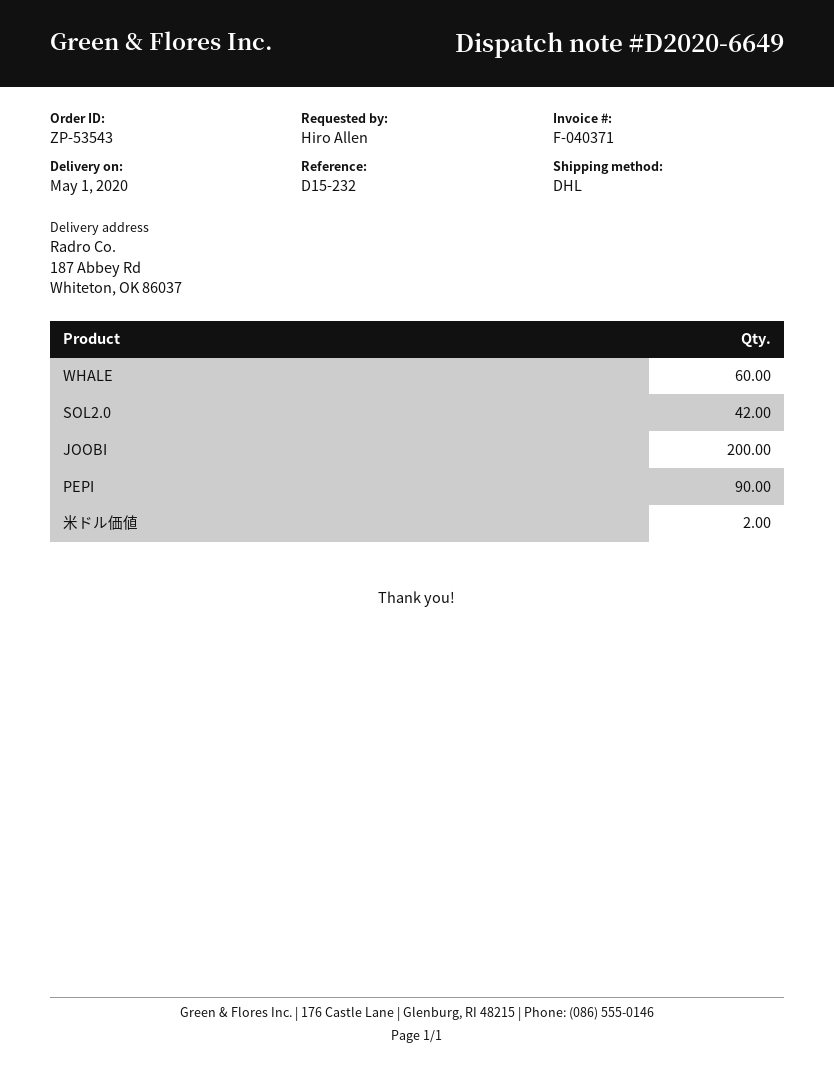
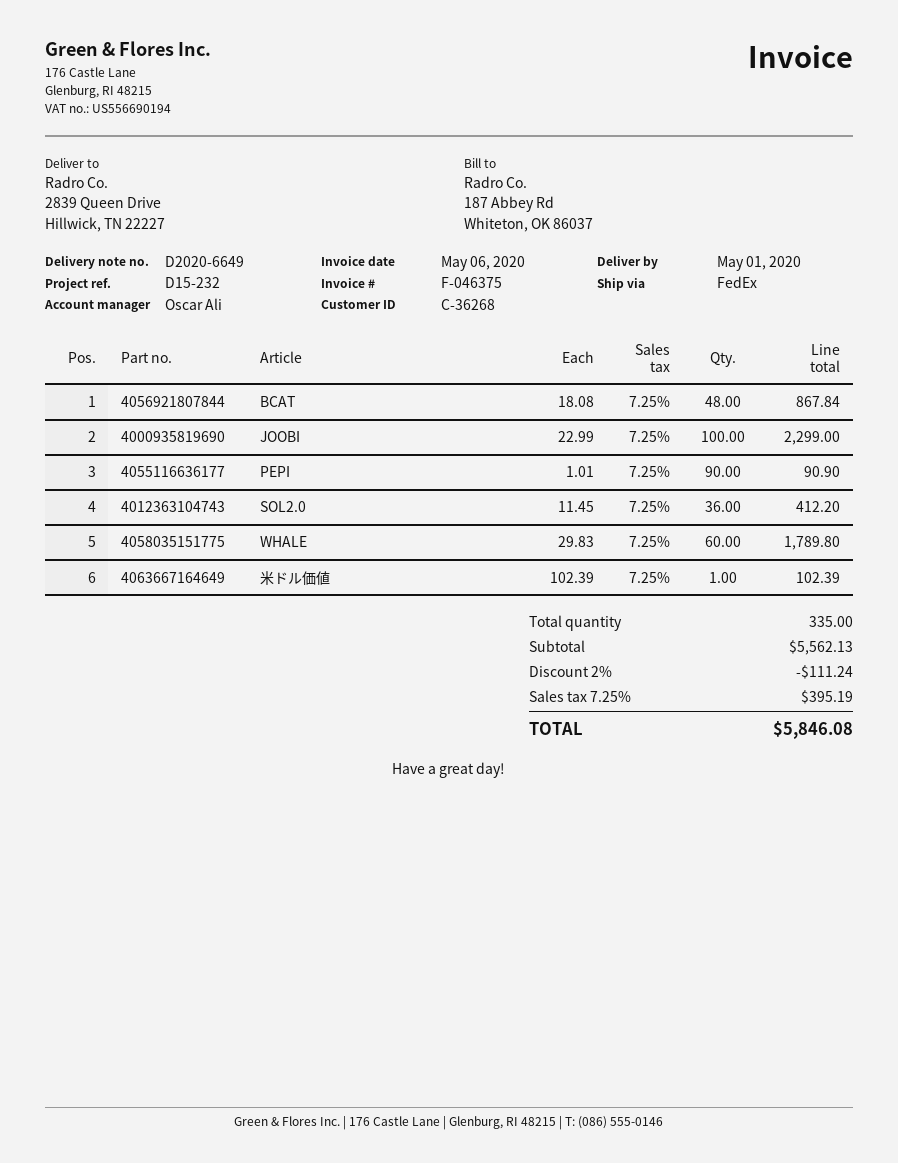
invoice number: F-040371 -> F-046375
shipping method: DHL -> FedEx
ship to: 187 Abbey Rd, Whiteton, OK 86037 -> 2839 Queen Drive, Hillwick, TN 22227
SOL2.0: 42 -> 36
JOOBI: 200 -> 100
米ドル価値: 2 -> 1
BCAT: none -> 48

